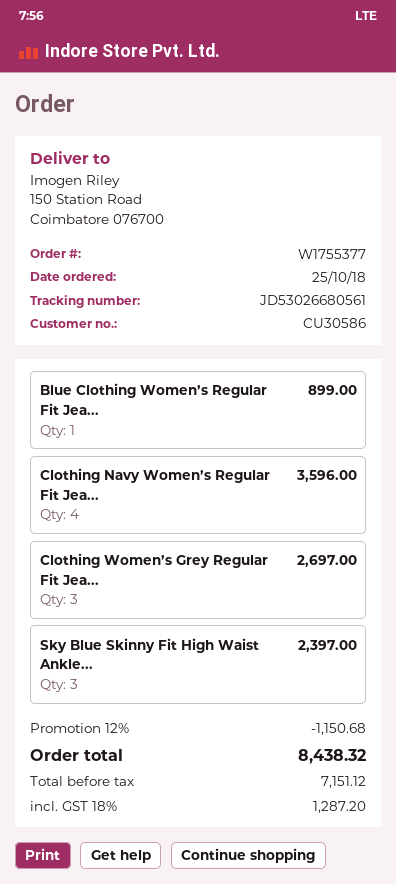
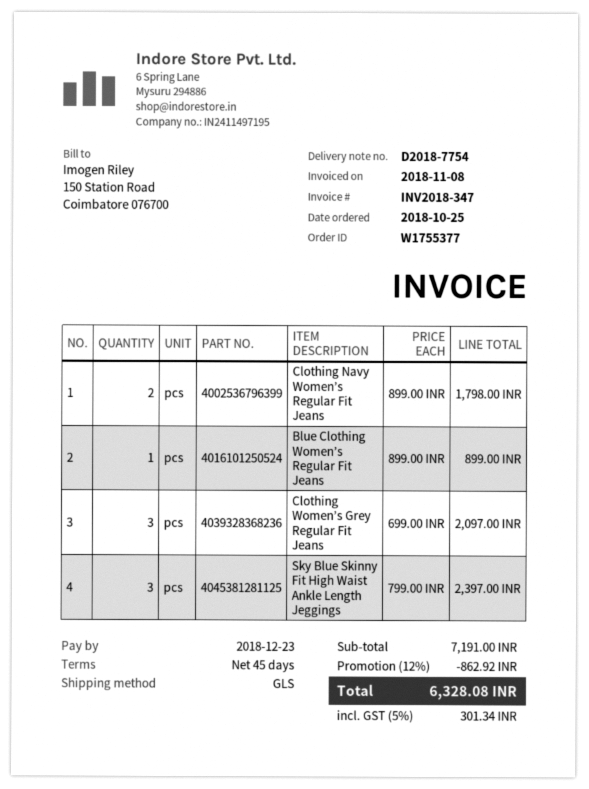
Clothing Navy Women’s Regular Fit Jea...: 4 for 3596.00 -> 2 for 1798.00
Clothing Women’s Grey Regular Fit Jea...: 3 for 2697.00 -> 3 for 2097.00
discount: 12% = 1150.68 -> 12% = 862.92
tax: 18% = 1287.20 -> 5% = 301.34
total: 8438.32 -> 6328.08

